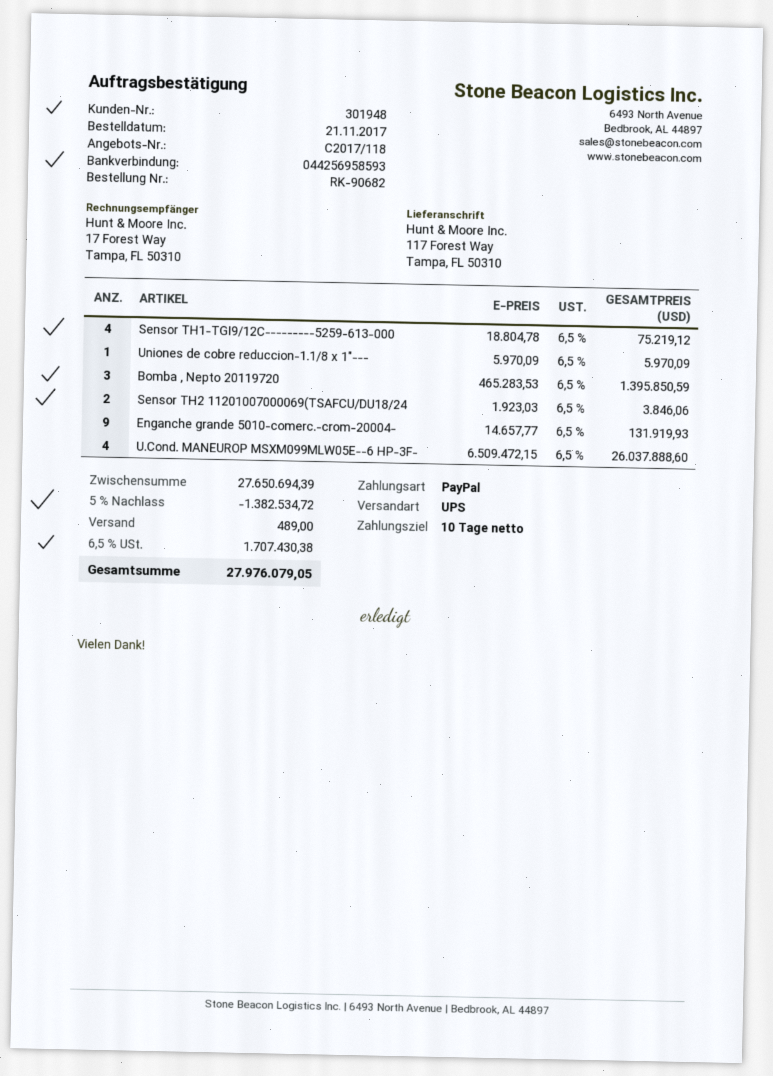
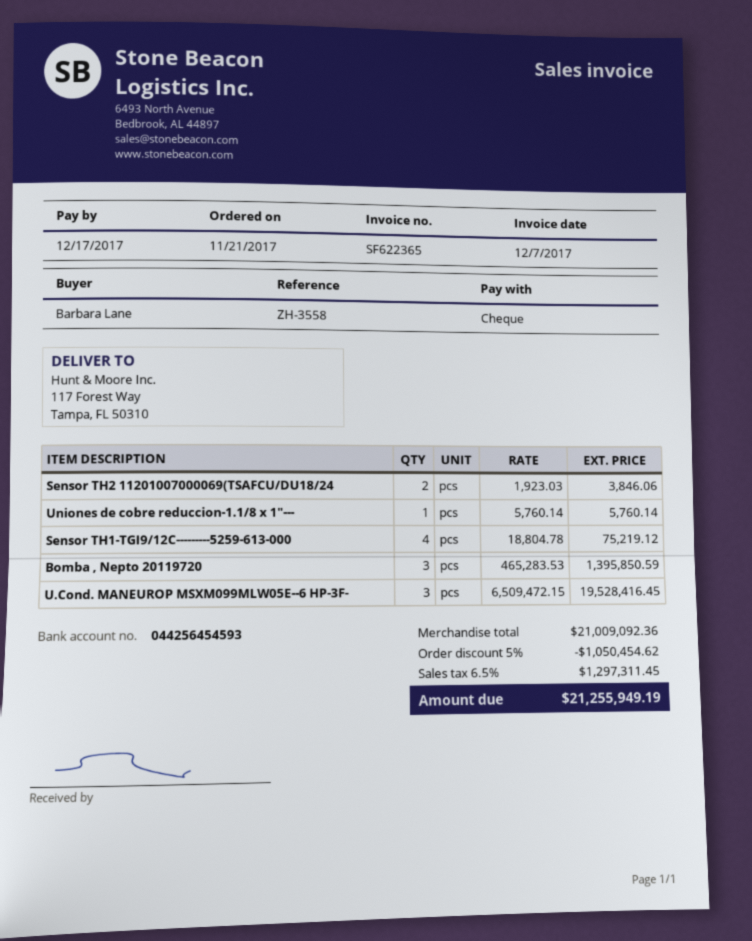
payment method: PayPal -> cheque
bank account: 044256958593 -> 044256454593
Uniones de cobre reduccion-1.1/8 x 1"---: 1 x 5970.09 = 5970.09 -> 1 x 5760.14 = 5760.14
Enganche grande 5010-comerc.-crom-20004-: 9 x 14657.77 = 131919.93 -> none
U.Cond. MANEUROP MSXM099MLW05E--6 HP-3F-: 4 x 6509472.15 = 26037888.60 -> 3 x 6509472.15 = 19528416.45
subtotal: 27650694.39 -> 21009092.36
discount: 5% = 1382534.72 -> 5% = 1050454.62
shipping: 489.00 -> none
tax: 6.5% = 1707430.38 -> 6.5% = 1297311.45
total: 27976079.05 -> 21255949.19

